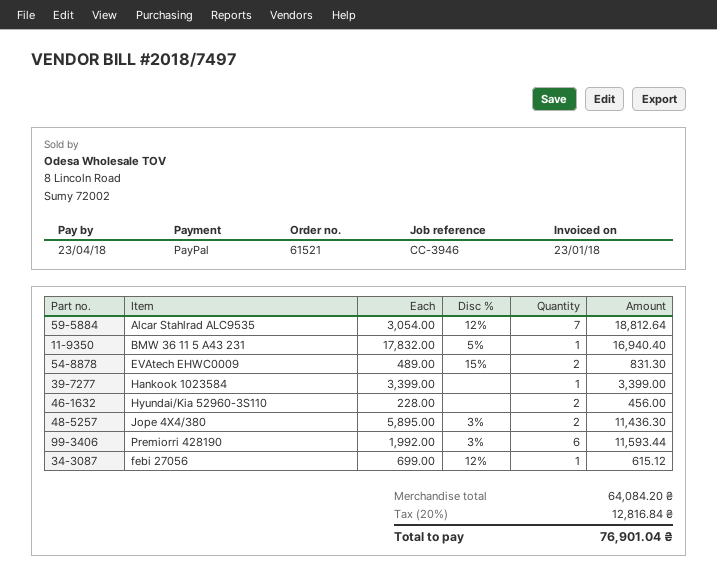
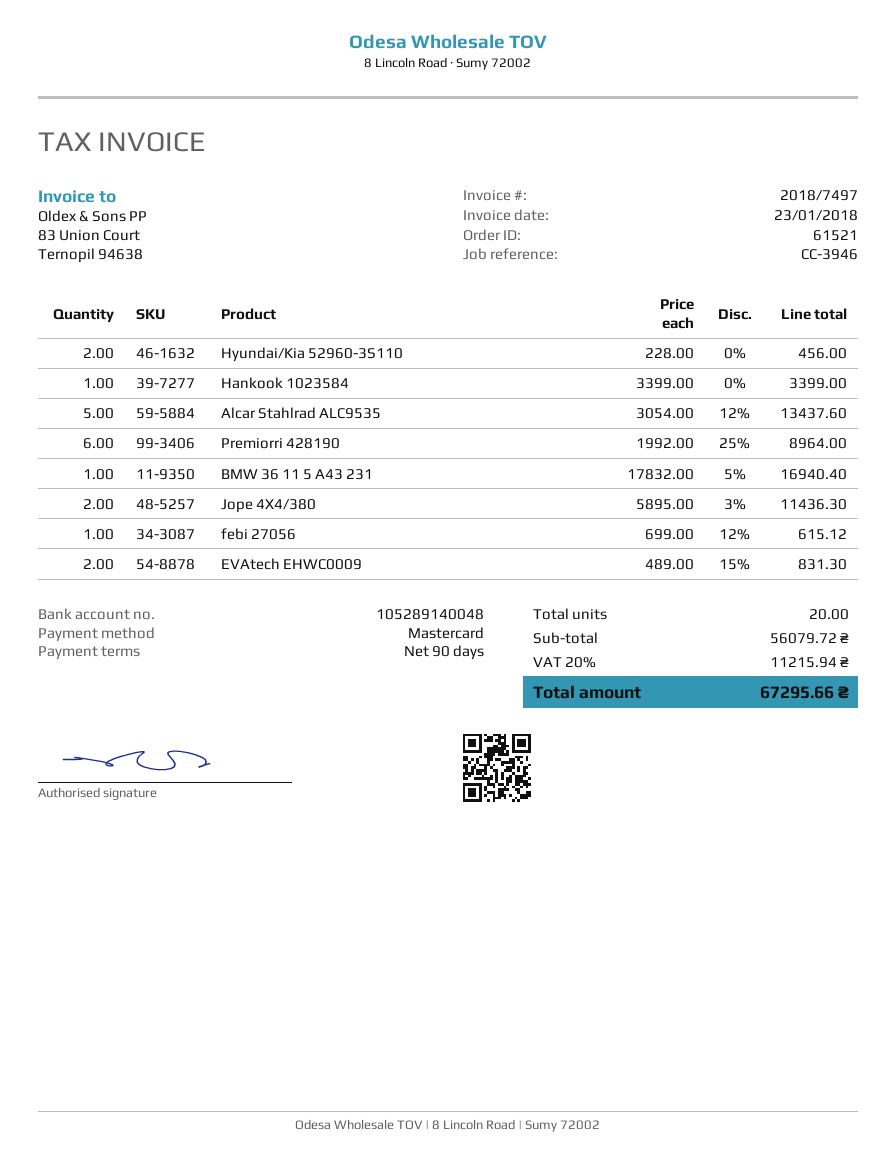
payment method: PayPal -> Mastercard
Alcar Stahlrad ALC9535: 7 x 3054.00 - 12% = 18812.64 -> 5 x 3054.00 - 12% = 13437.60
Premiorri 428190: 6 x 1992.00 - 3% = 11593.44 -> 6 x 1992.00 - 25% = 8964.00
subtotal: 64084.20 -> 56079.72
tax: 20% = 12816.84 -> 20% = 11215.94
total: 76901.04 -> 67295.66

